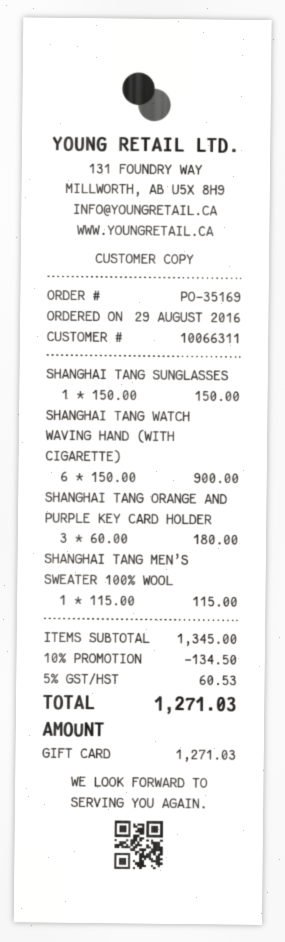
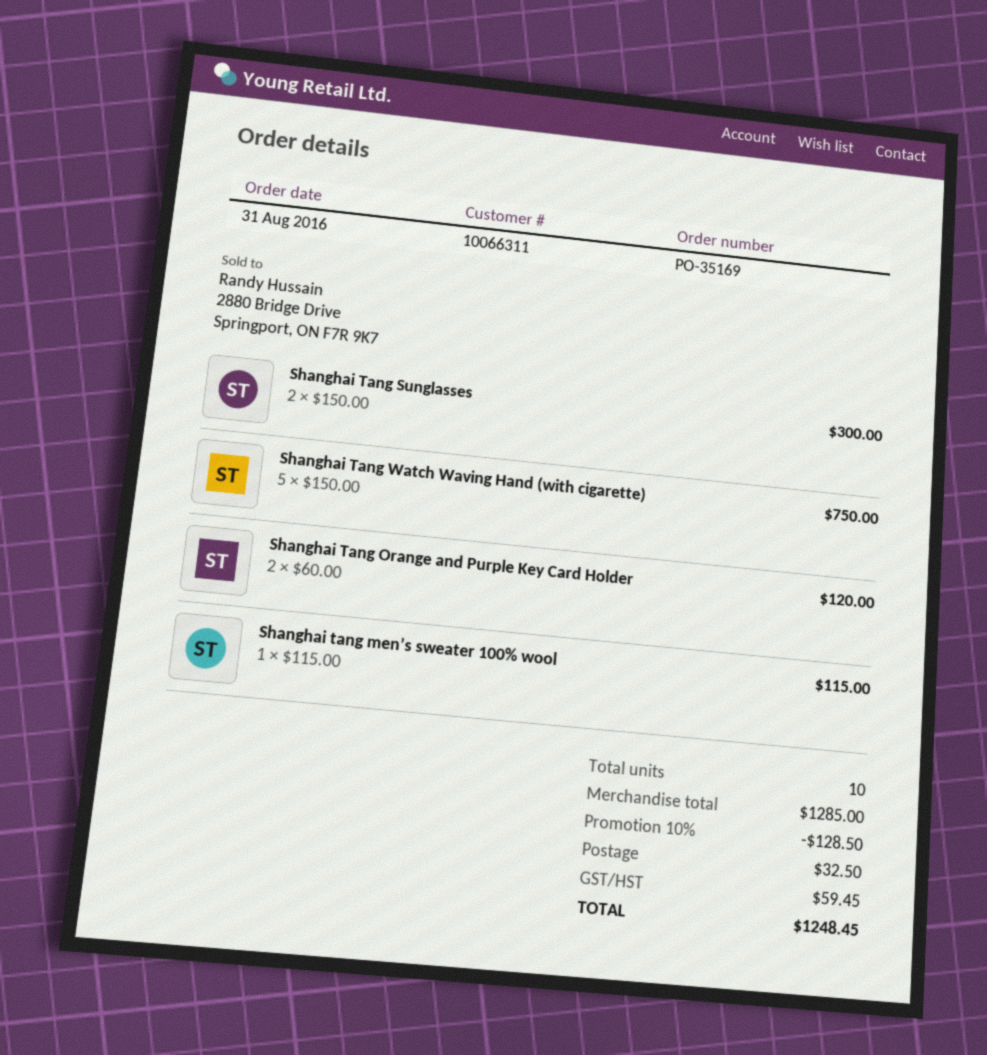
order date: 2016-08-29 -> 2016-08-31
SHANGHAI TANG SUNGLASSES: 1 x 150.00 = 150.00 -> 2 x 150.00 = 300.00
SHANGHAI TANG WATCH WAVING HAND (WITH CIGARETTE): 6 x 150.00 = 900.00 -> 5 x 150.00 = 750.00
SHANGHAI TANG ORANGE AND PURPLE KEY CARD HOLDER: 3 x 60.00 = 180.00 -> 2 x 60.00 = 120.00
subtotal: 1345.00 -> 1285.00
discount: 10% = 134.50 -> 10% = 128.50
shipping: none -> 32.50
tax: 60.53 -> 59.45
total: 1271.03 -> 1248.45

